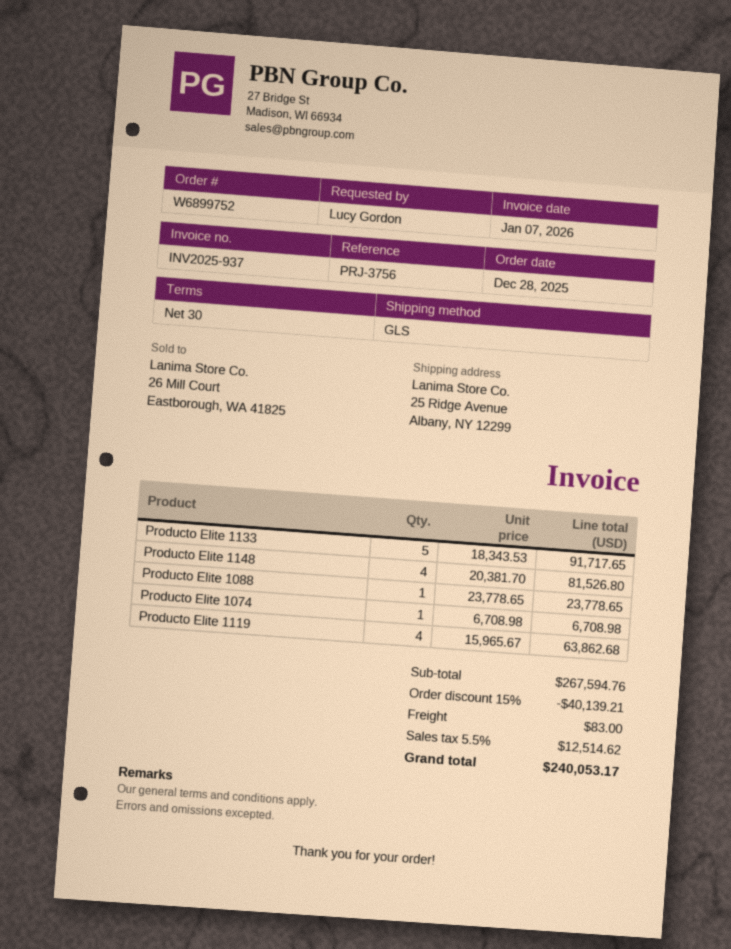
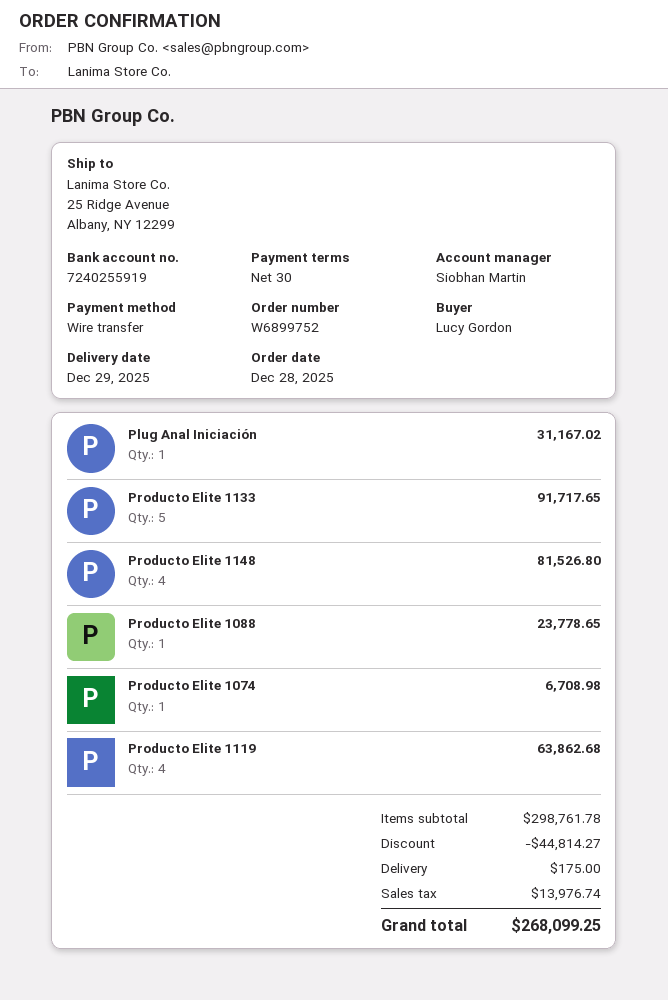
Plug Anal Iniciación: none -> 1 for 31167.02
subtotal: 267594.76 -> 298761.78
discount: 40139.21 -> 44814.27
shipping: 83.00 -> 175.00
tax: 12514.62 -> 13976.74
total: 240053.17 -> 268099.25

